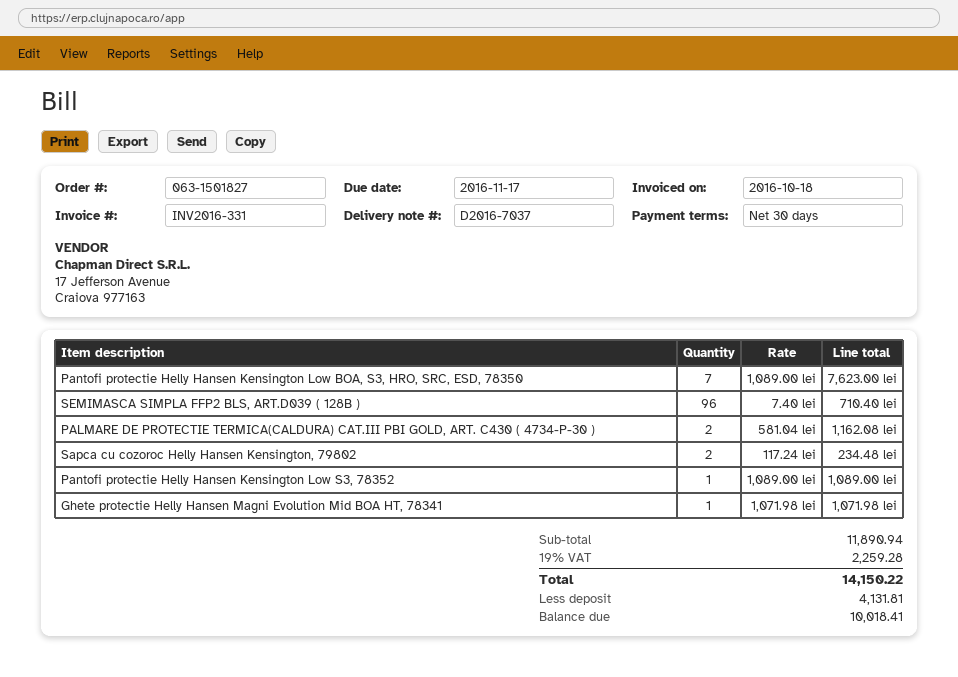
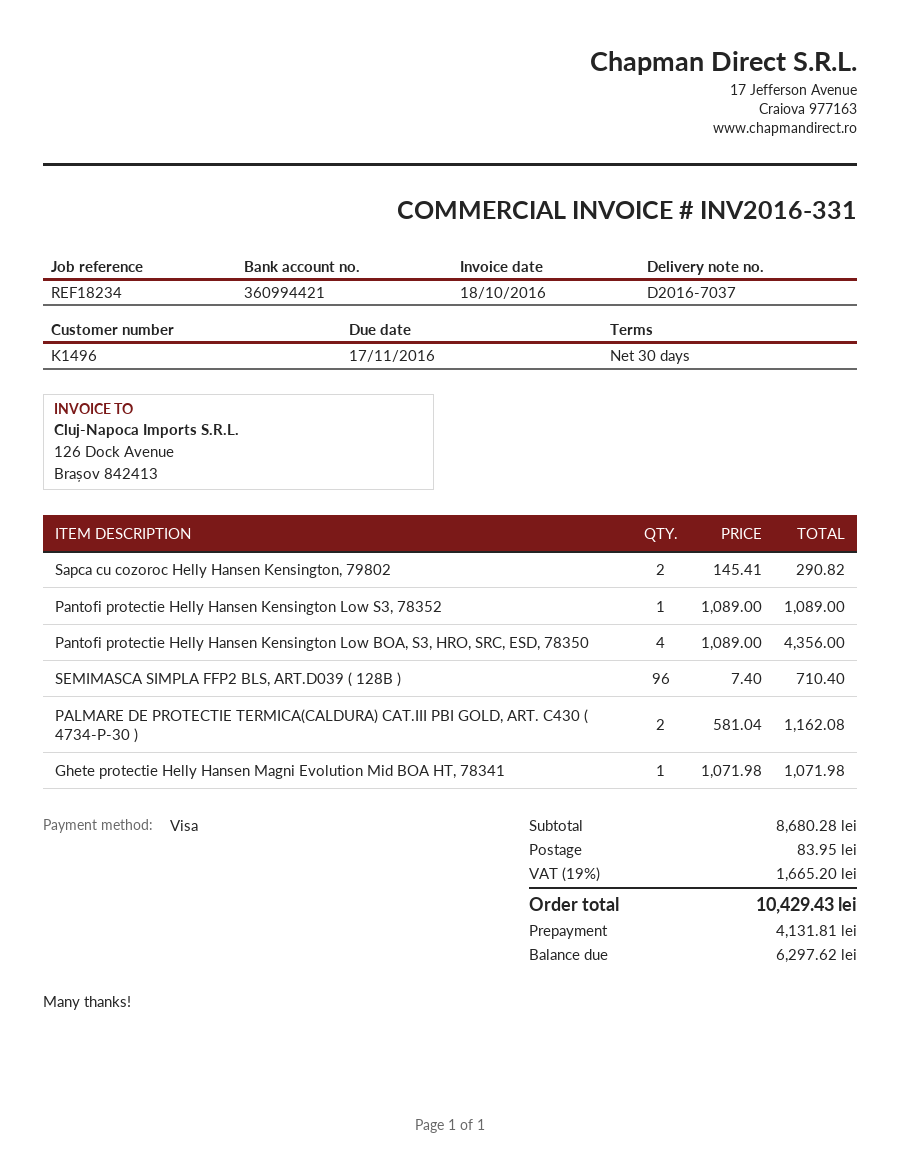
Pantofi protectie Helly Hansen Kensington Low BOA, S3, HRO, SRC, ESD, 78350: 7 x 1089.00 = 7623.00 -> 4 x 1089.00 = 4356.00
Sapca cu cozoroc Helly Hansen Kensington, 79802: 2 x 117.24 = 234.48 -> 2 x 145.41 = 290.82
subtotal: 11890.94 -> 8680.28
shipping: none -> 83.95
tax: 19% = 2259.28 -> 19% = 1665.20
total: 14150.22 -> 10429.43
balance: 10018.41 -> 6297.62

